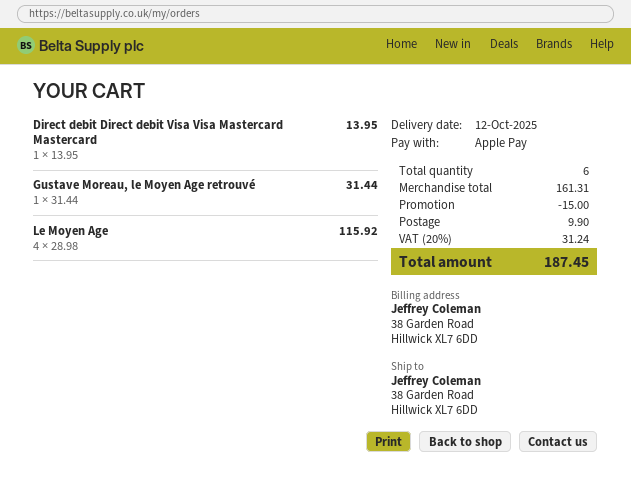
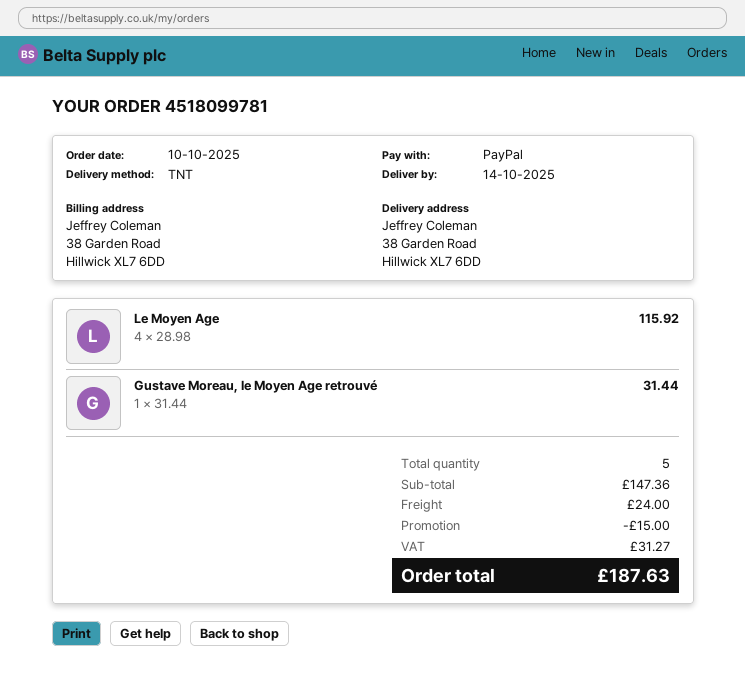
delivery date: 2025-10-12 -> 2025-10-14
payment method: Apple Pay -> PayPal
Direct debit Direct debit Visa Visa Mastercard Mastercard: 1 x 13.95 = 13.95 -> none
total quantity: 6 -> 5
subtotal: 161.31 -> 147.36
shipping: 9.90 -> 24.00
tax: 31.24 -> 31.27
total: 187.45 -> 187.63

